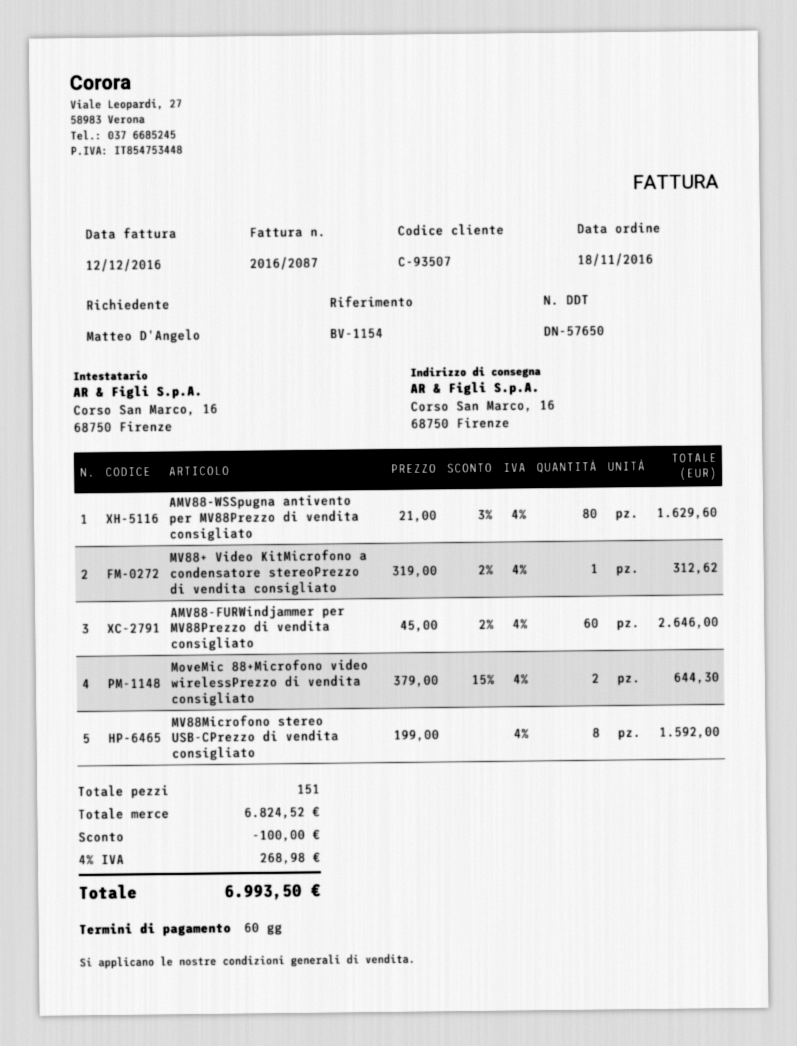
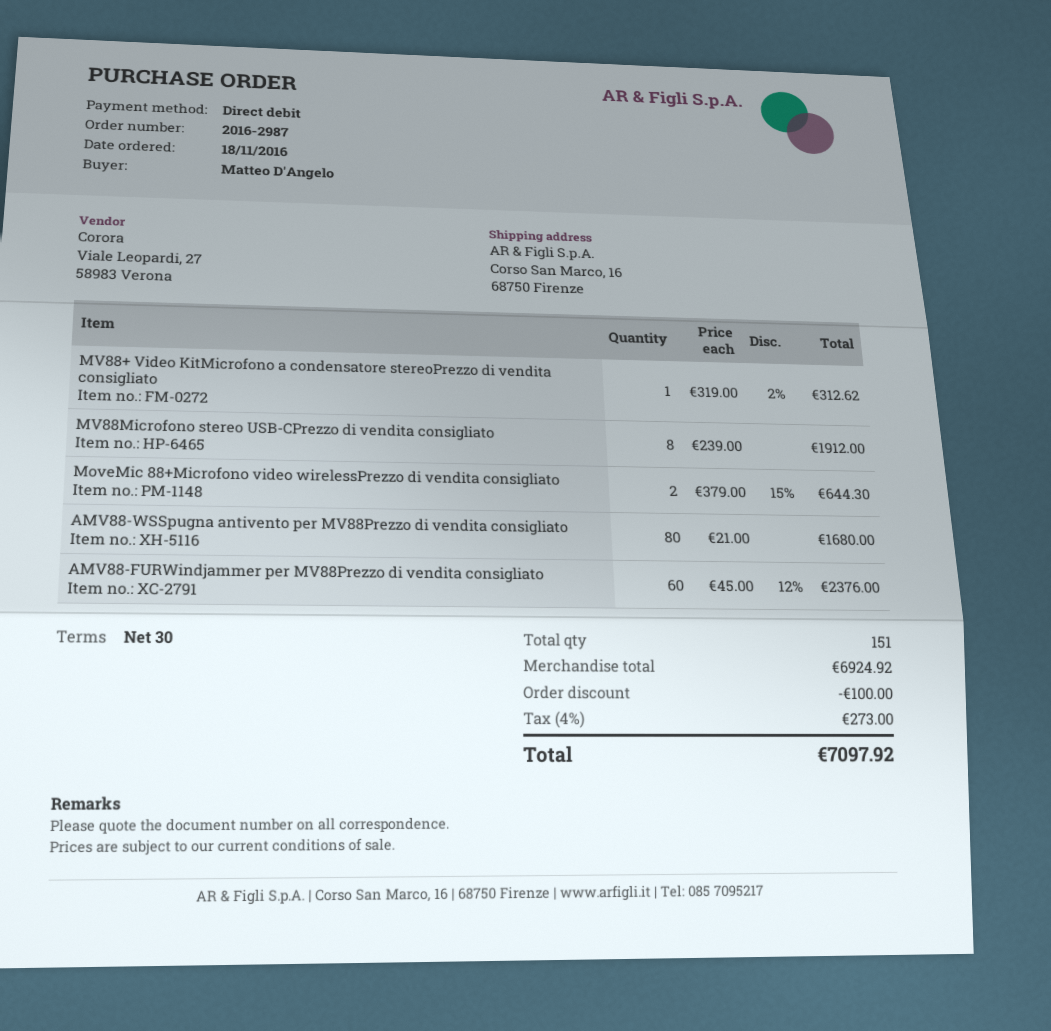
payment terms: 60 days -> 30 days
AMV88-WSSpugna antivento per MV88Prezzo di vendita consigliato: 80 x 21.00 - 3% = 1629.60 -> 80 x 21.00 = 1680.00
AMV88-FURWindjammer per MV88Prezzo di vendita consigliato: 60 x 45.00 - 2% = 2646.00 -> 60 x 45.00 - 12% = 2376.00
MV88Microfono stereo USB-CPrezzo di vendita consigliato: 8 x 199.00 = 1592.00 -> 8 x 239.00 = 1912.00
subtotal: 6824.52 -> 6924.92
tax: 4% = 268.98 -> 4% = 273.00
total: 6993.50 -> 7097.92

